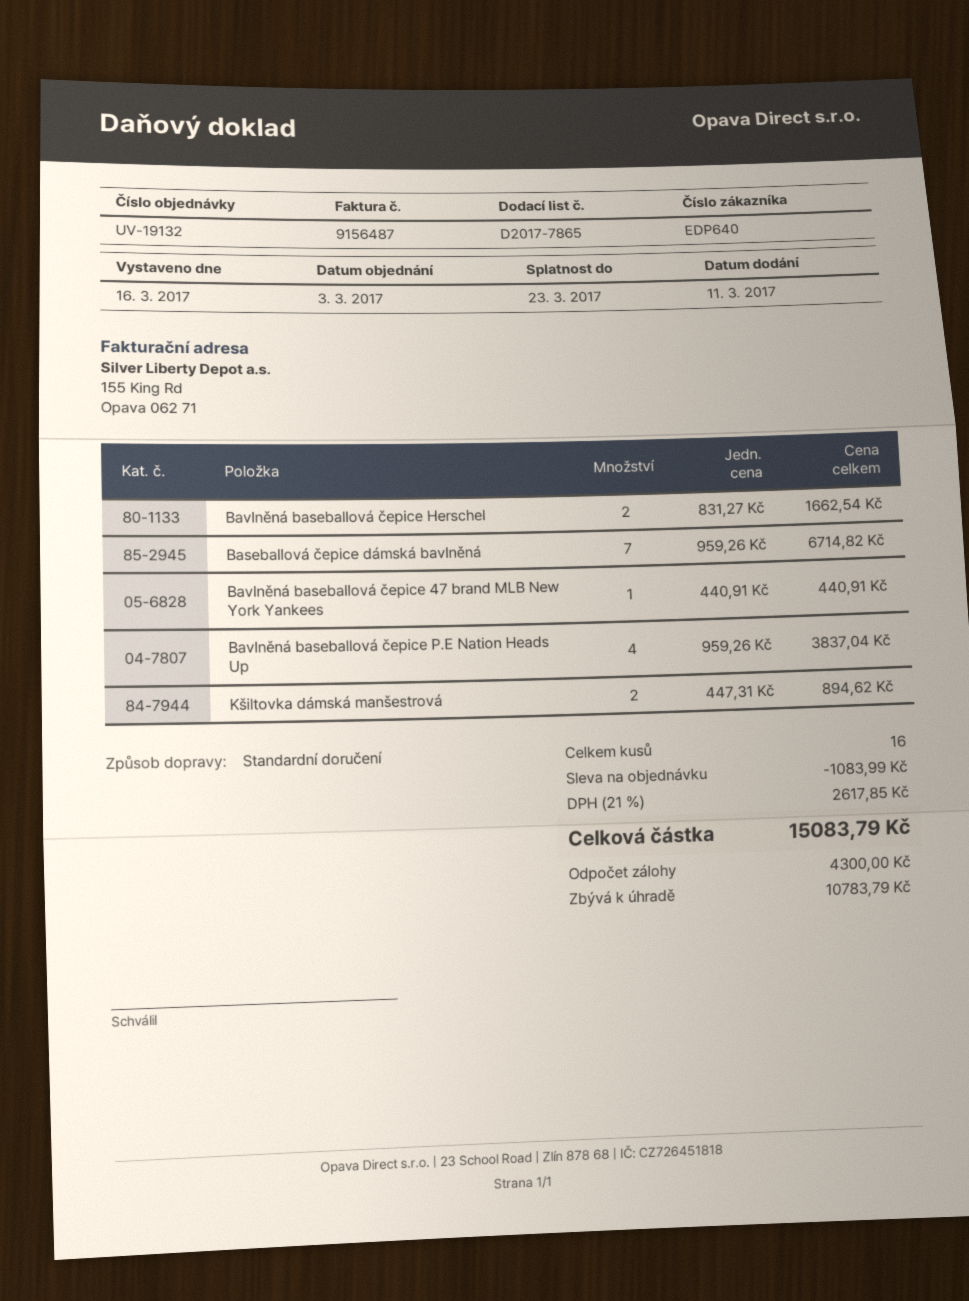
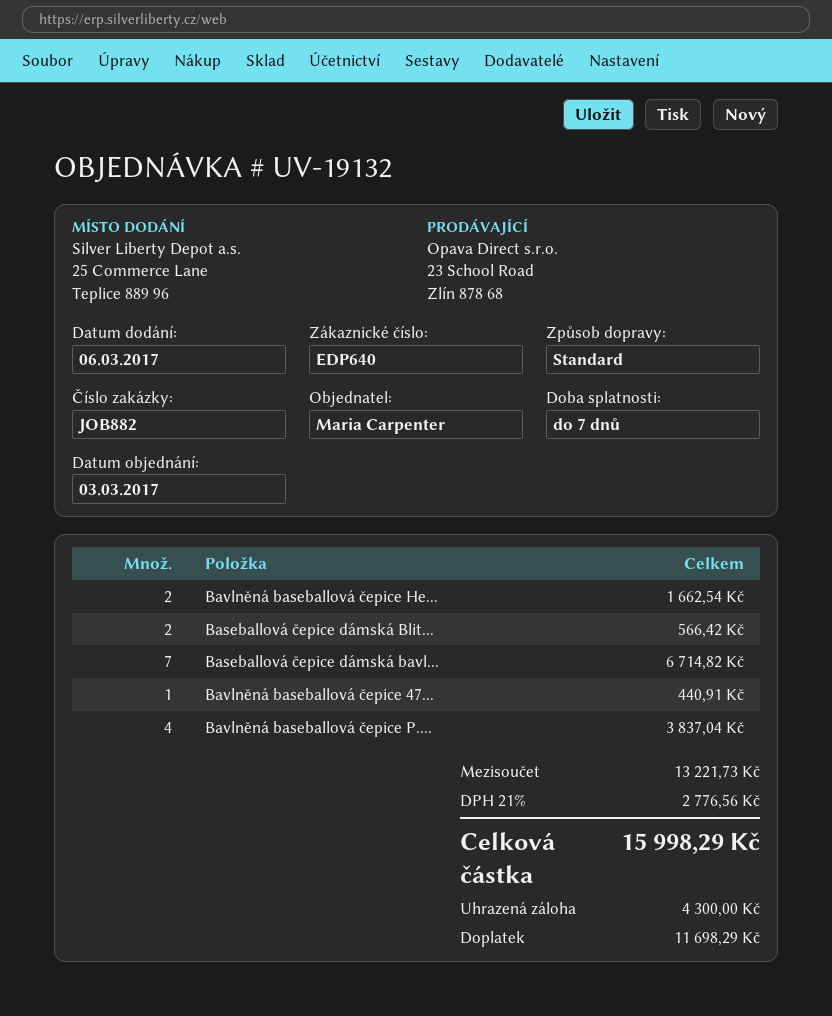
delivery date: 2017-03-11 -> 2017-03-06
Kšiltovka dámská manšestrová: 2 for 894.62 -> none
Baseballová čepice dámská Blit...: none -> 2 for 566.42
discount: 1083.99 -> none
tax: 21% = 2617.85 -> 21% = 2776.56
total: 15083.79 -> 15998.29
balance: 10783.79 -> 11698.29

